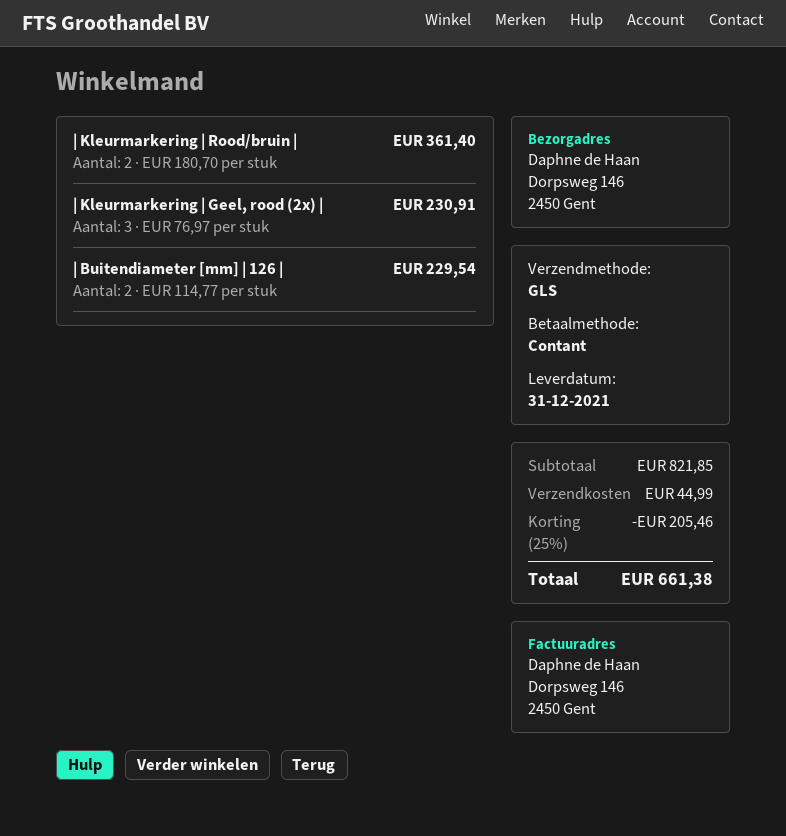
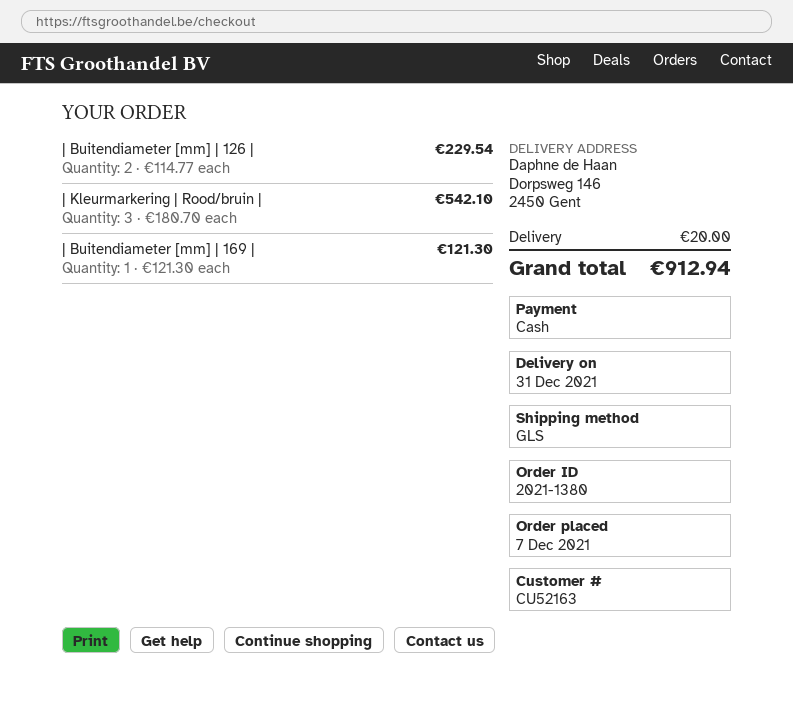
| Kleurmarkering | Rood/bruin |: 2 x 180.70 = 361.40 -> 3 x 180.70 = 542.10
| Kleurmarkering | Geel, rood (2x) |: 3 x 76.97 = 230.91 -> none
| Buitendiameter [mm] | 169 |: none -> 1 x 121.30 = 121.30
discount: 25% = 205.46 -> none
shipping: 44.99 -> 20.00
total: 661.38 -> 912.94

